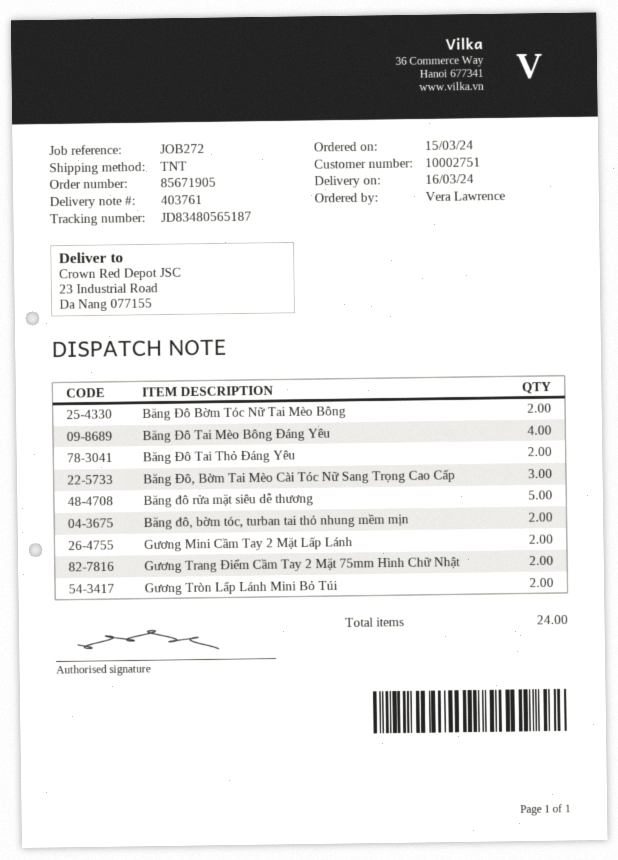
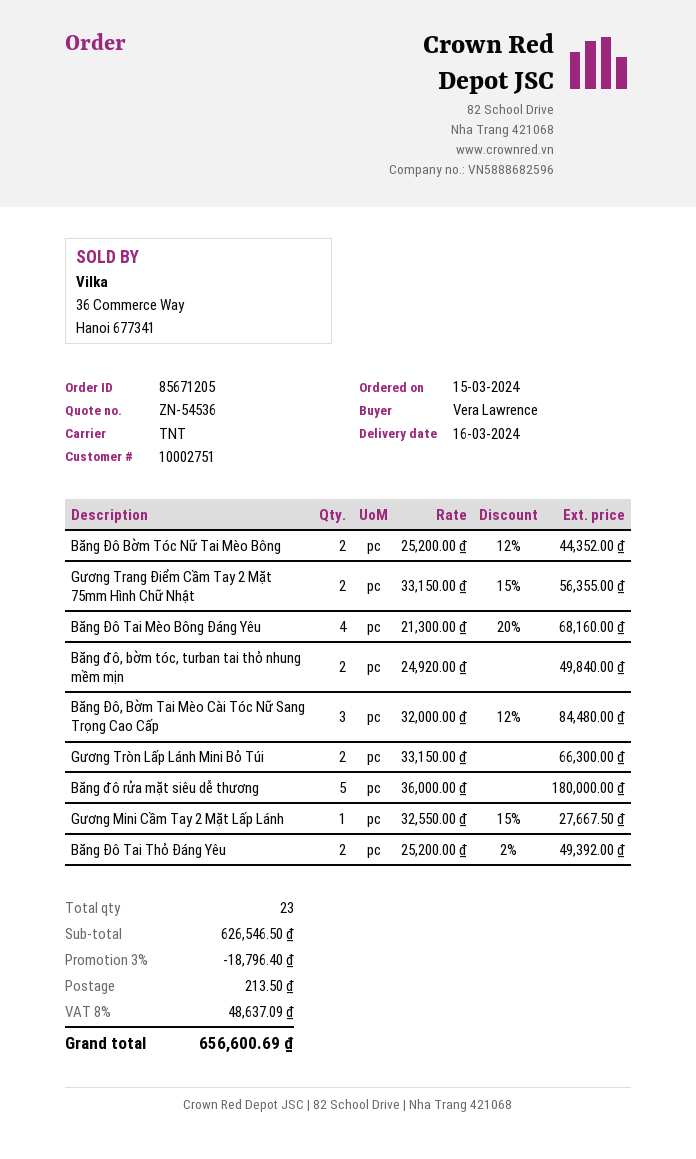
order number: 85671905 -> 85671205
Gương Mini Cầm Tay 2 Mặt Lấp Lánh: 2 -> 1
total quantity: 24 -> 23

